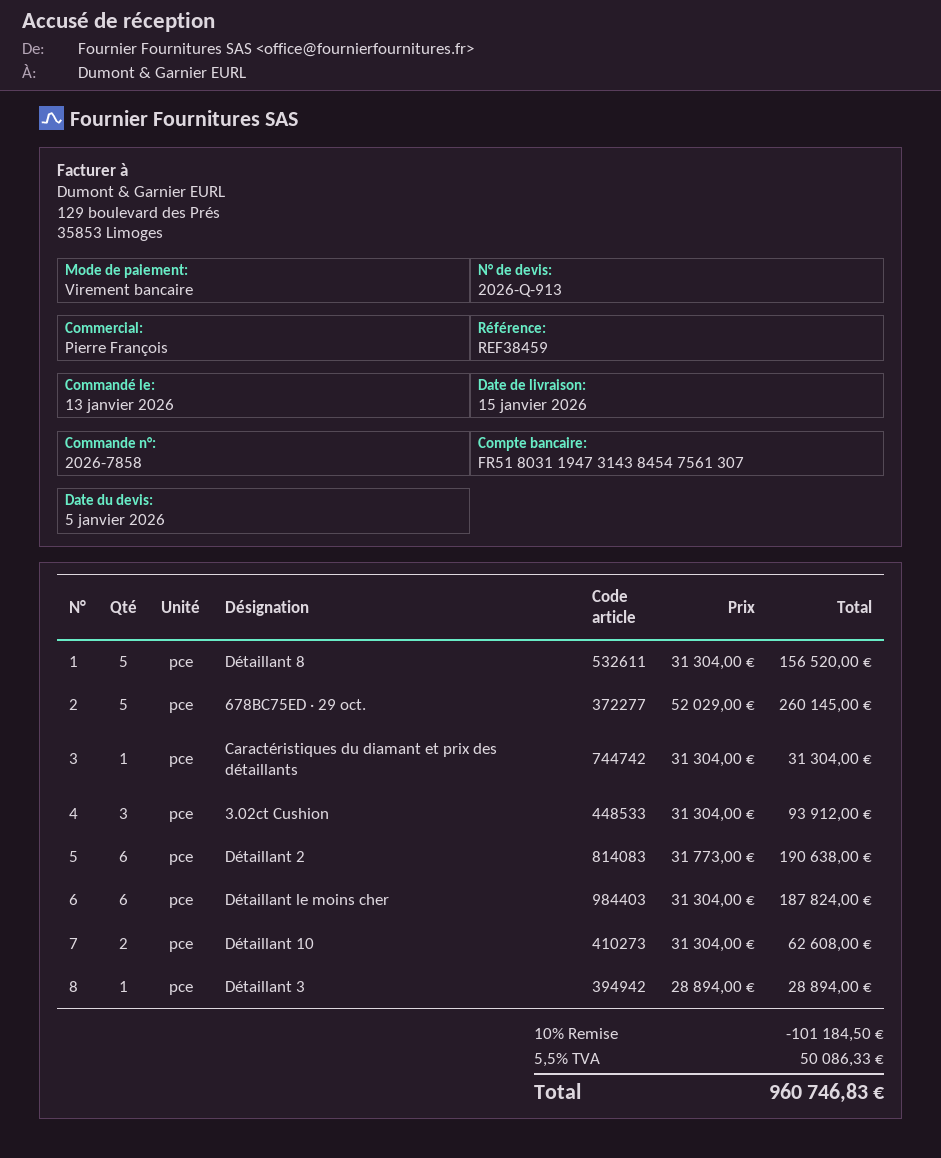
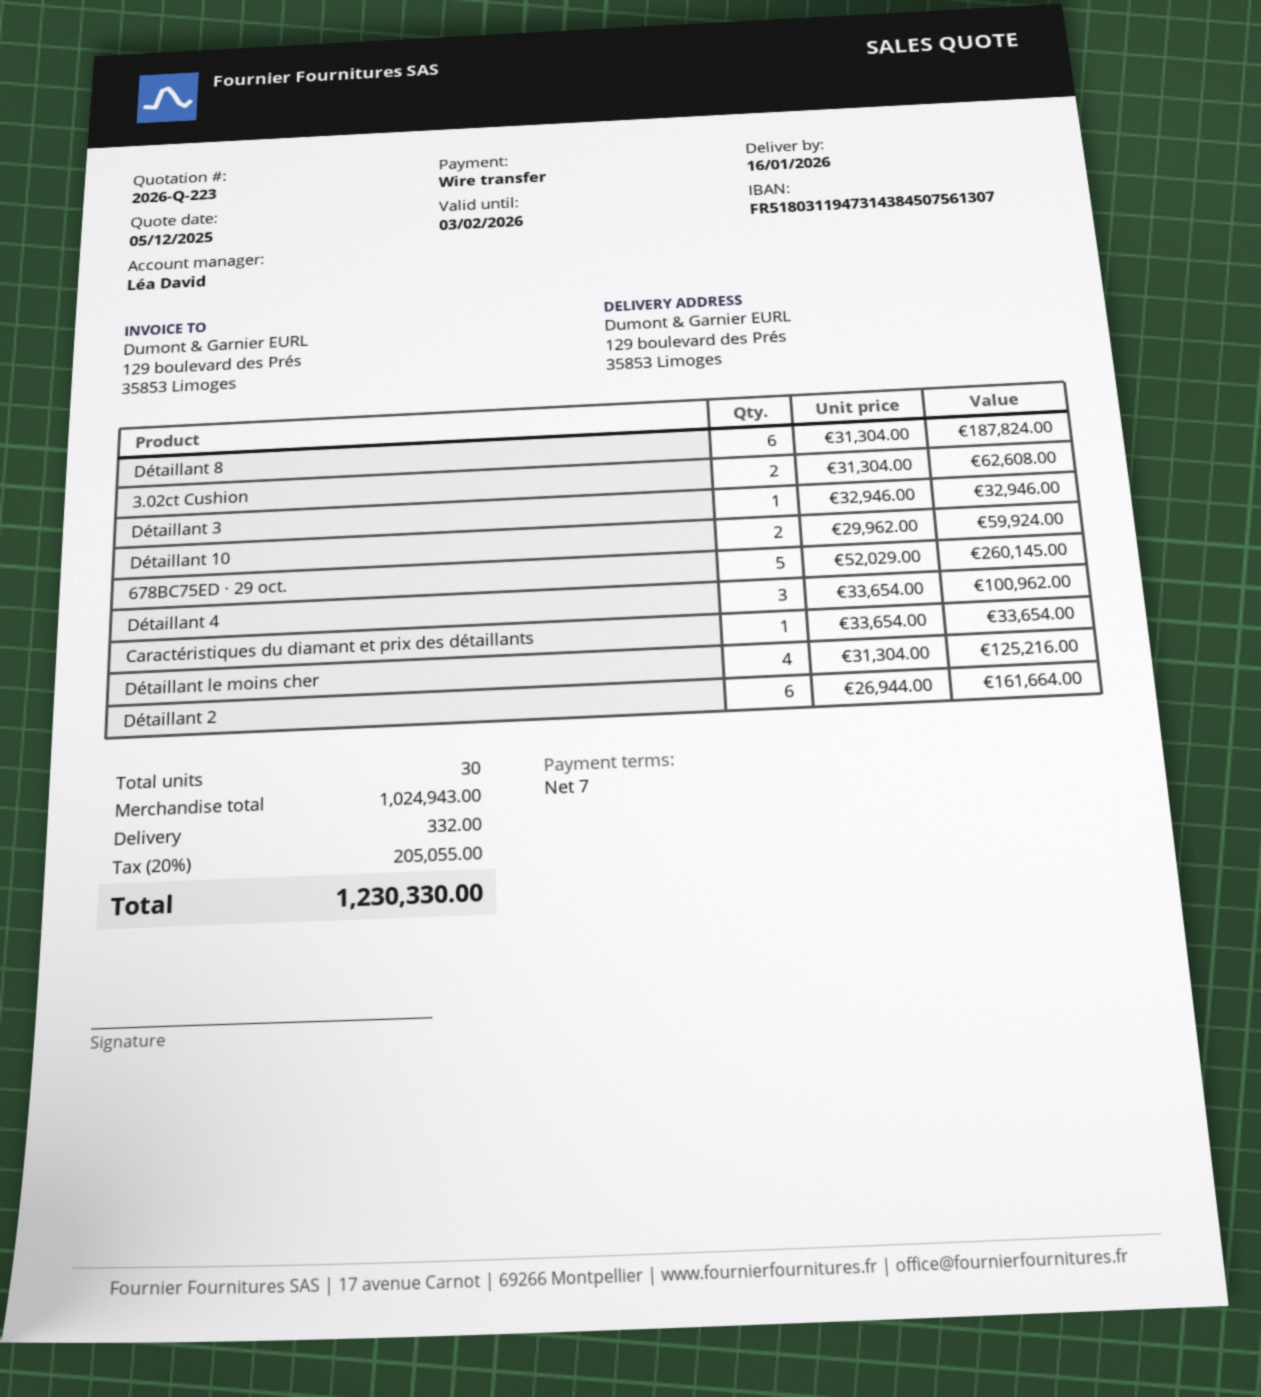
quote number: 2026-Q-913 -> 2026-Q-223
quote date: 2026-01-05 -> 2025-12-05
delivery date: 2026-01-15 -> 2026-01-16
sales rep: Pierre François -> Léa David
bank account: FR5180311947314384547561307 -> FR5180311947314384507561307
Détaillant 8: 5 x 31304.00 = 156520.00 -> 6 x 31304.00 = 187824.00
Caractéristiques du diamant et prix des détaillants: 1 x 31304.00 = 31304.00 -> 1 x 33654.00 = 33654.00
3.02ct Cushion: 3 x 31304.00 = 93912.00 -> 2 x 31304.00 = 62608.00
Détaillant 2: 6 x 31773.00 = 190638.00 -> 6 x 26944.00 = 161664.00
Détaillant le moins cher: 6 x 31304.00 = 187824.00 -> 4 x 31304.00 = 125216.00
Détaillant 10: 2 x 31304.00 = 62608.00 -> 2 x 29962.00 = 59924.00
Détaillant 3: 1 x 28894.00 = 28894.00 -> 1 x 32946.00 = 32946.00
Détaillant 4: none -> 3 x 33654.00 = 100962.00
discount: 10% = 101184.50 -> none
shipping: none -> 332.00
tax: 5.5% = 50086.33 -> 20% = 205055.00
total: 960746.83 -> 1230330.00

